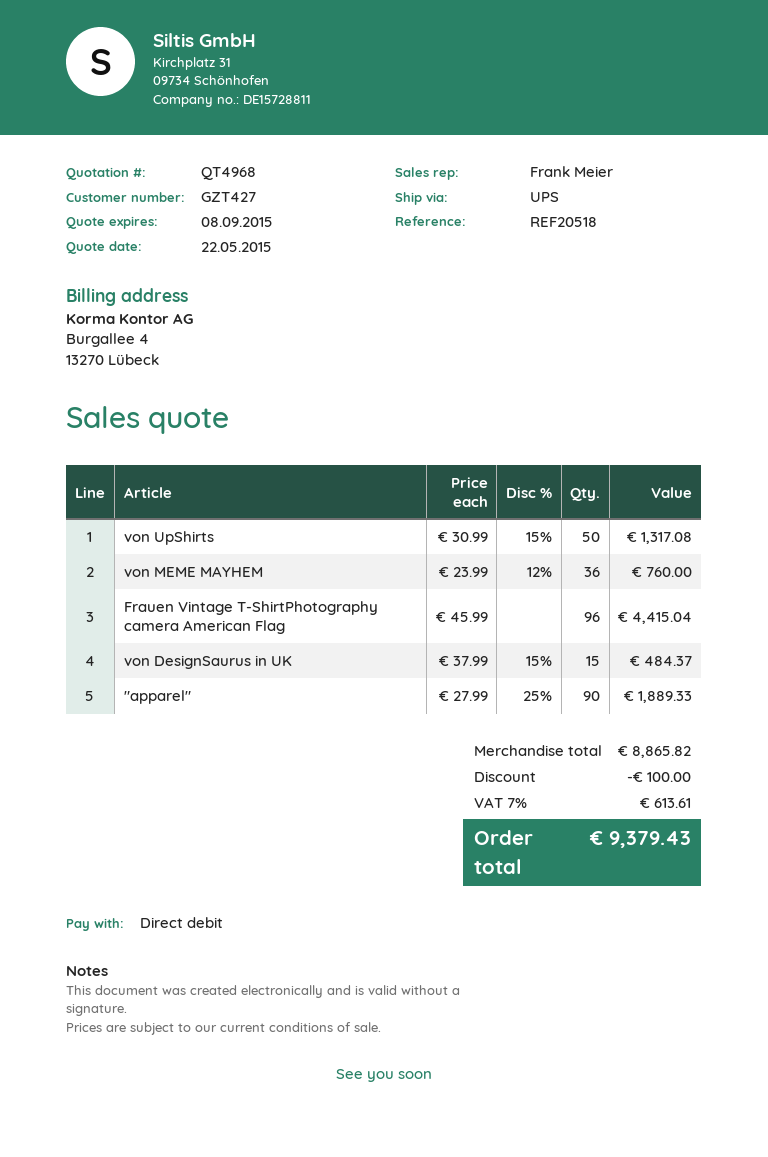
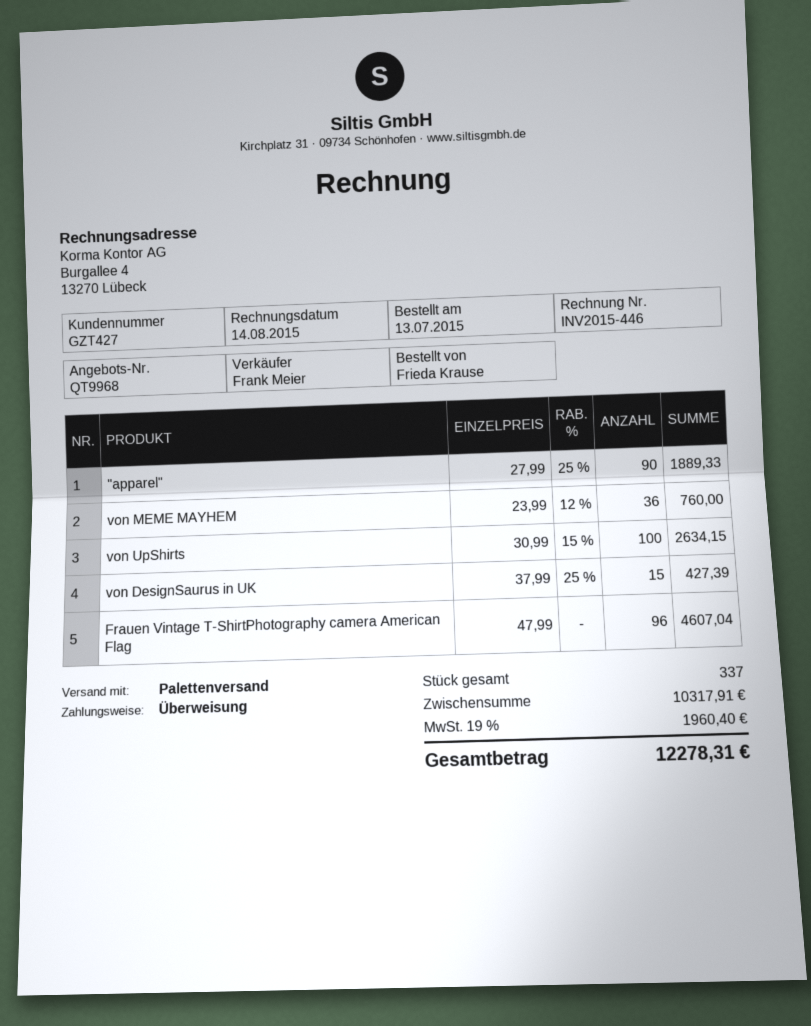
quote number: QT4968 -> QT9968
payment method: direct debit -> bank transfer
shipping method: UPS -> pallet freight
von UpShirts: 50 x 30.99 - 15% = 1317.08 -> 100 x 30.99 - 15% = 2634.15
Frauen Vintage T-ShirtPhotography camera American Flag: 96 x 45.99 = 4415.04 -> 96 x 47.99 = 4607.04
von DesignSaurus in UK: 15 x 37.99 - 15% = 484.37 -> 15 x 37.99 - 25% = 427.39
subtotal: 8865.82 -> 10317.91
discount: 100.00 -> none
tax: 7% = 613.61 -> 19% = 1960.40
total: 9379.43 -> 12278.31

